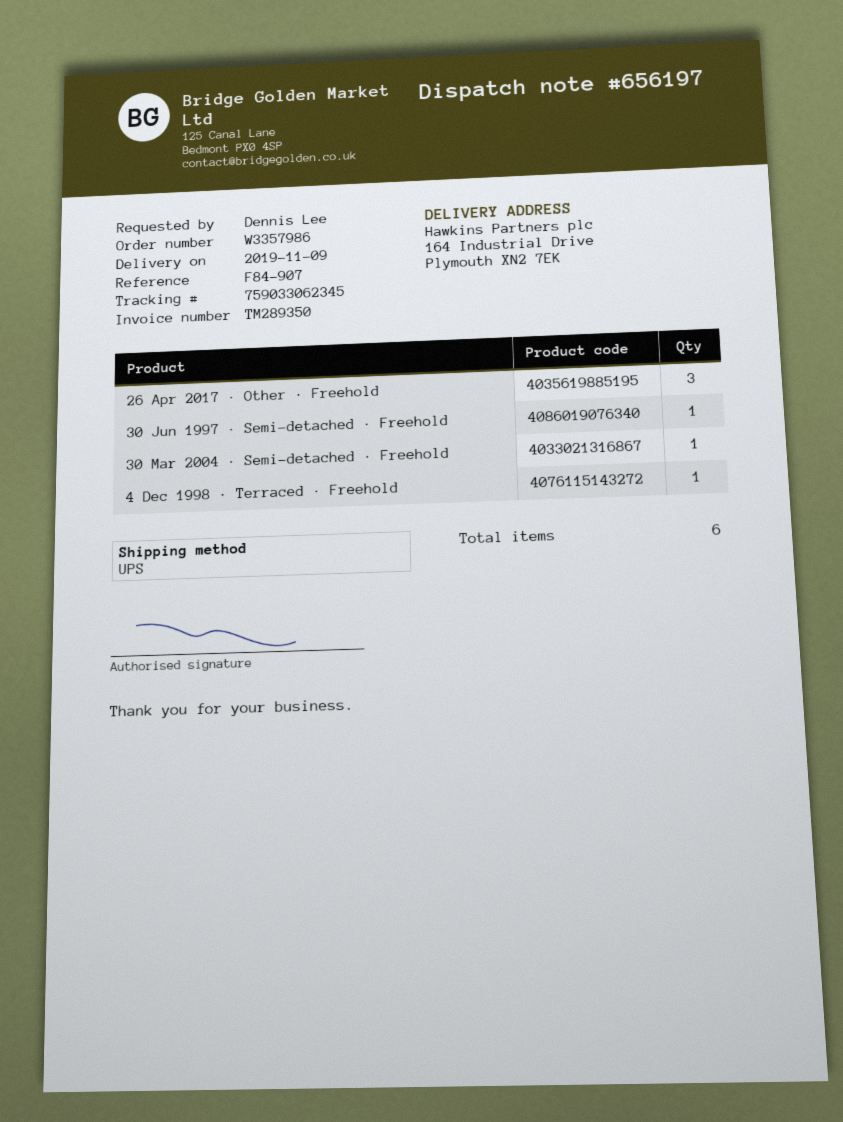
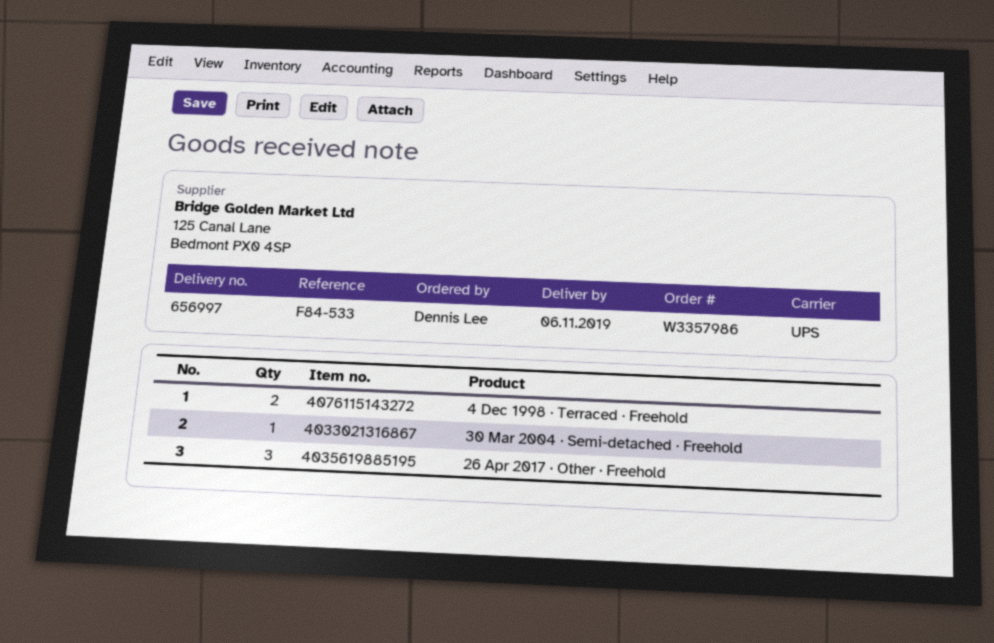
delivery note number: 656197 -> 656997
delivery date: 2019-11-09 -> 2019-11-06
reference: F84-907 -> F84-533
30 Jun 1997 · Semi-detached · Freehold: 1 -> none
4 Dec 1998 · Terraced · Freehold: 1 -> 2

